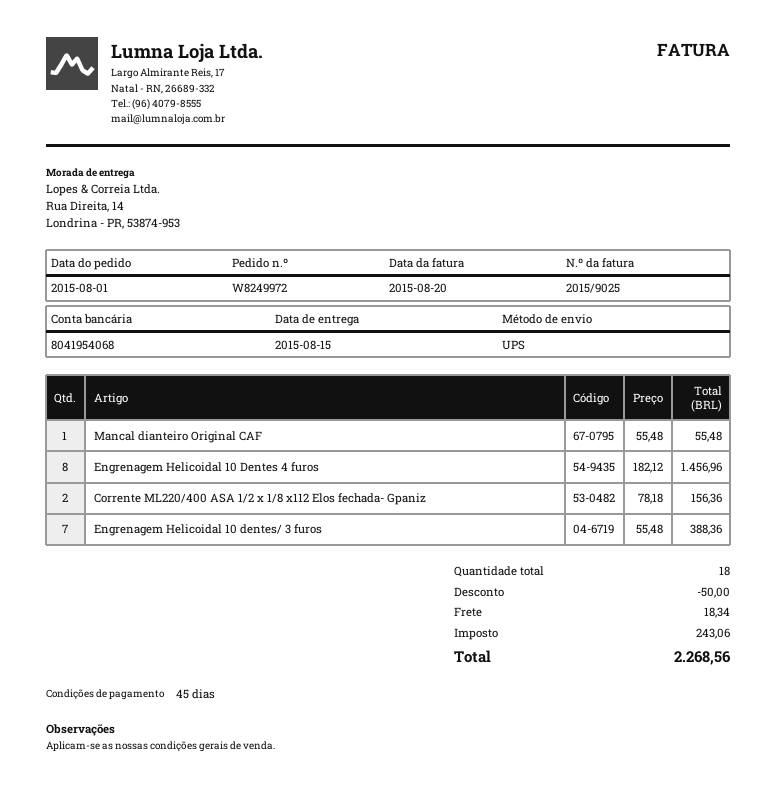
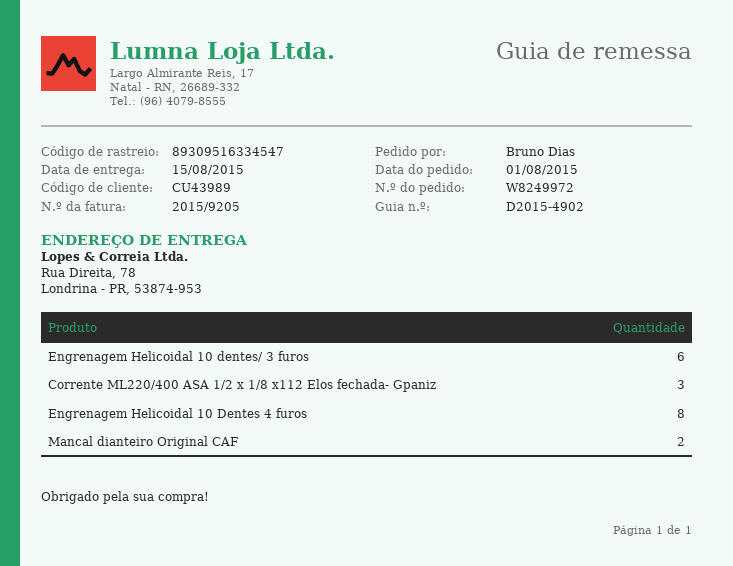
invoice number: 2015/9025 -> 2015/9205
ship to: Rua Direita, 14, Londrina - PR, 53874-953 -> Rua Direita, 78, Londrina - PR, 53874-953
Mancal dianteiro Original CAF: 1 -> 2
Corrente ML220/400 ASA 1/2 x 1/8 x112 Elos fechada- Gpaniz: 2 -> 3
Engrenagem Helicoidal 10 dentes/ 3 furos: 7 -> 6

